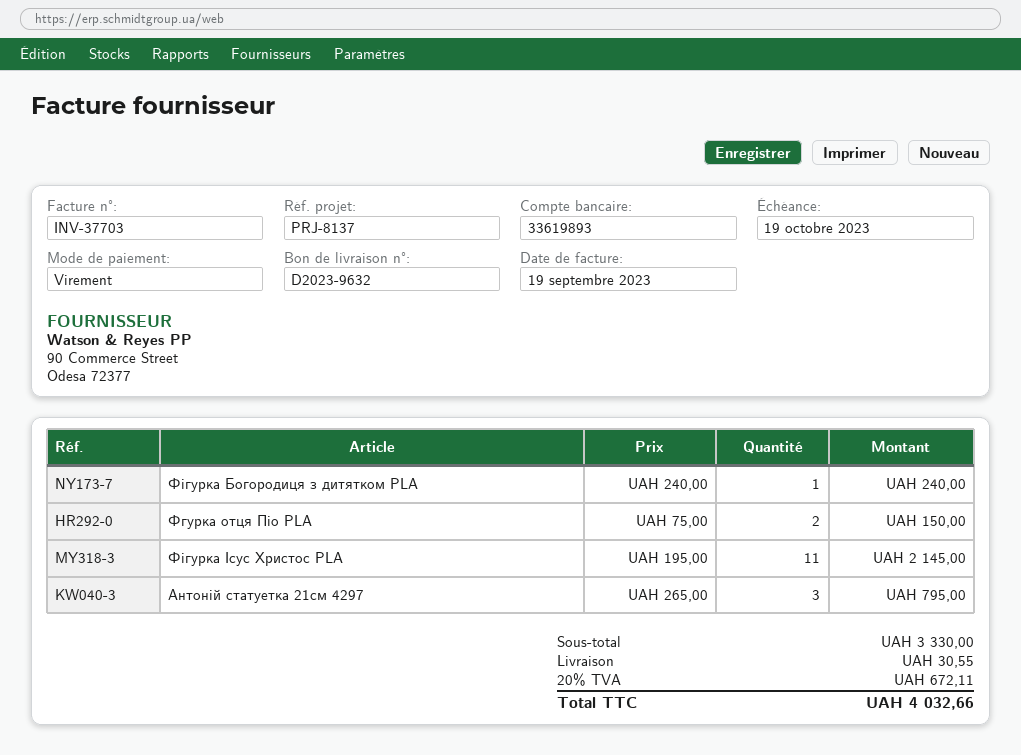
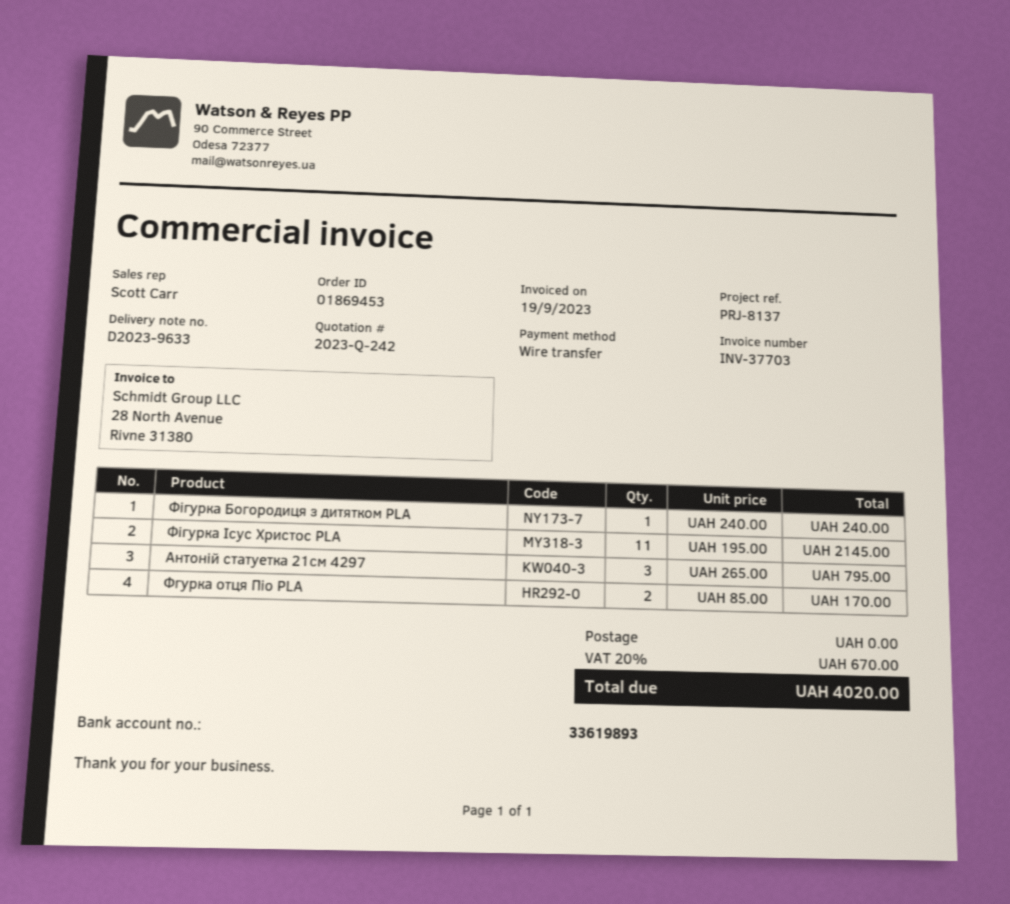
delivery note number: D2023-9632 -> D2023-9633
Фгурка отця Піо PLA: 2 x 75.00 = 150.00 -> 2 x 85.00 = 170.00
shipping: 30.55 -> 0.00
tax: 20% = 672.11 -> 20% = 670.00
total: 4032.66 -> 4020.00

